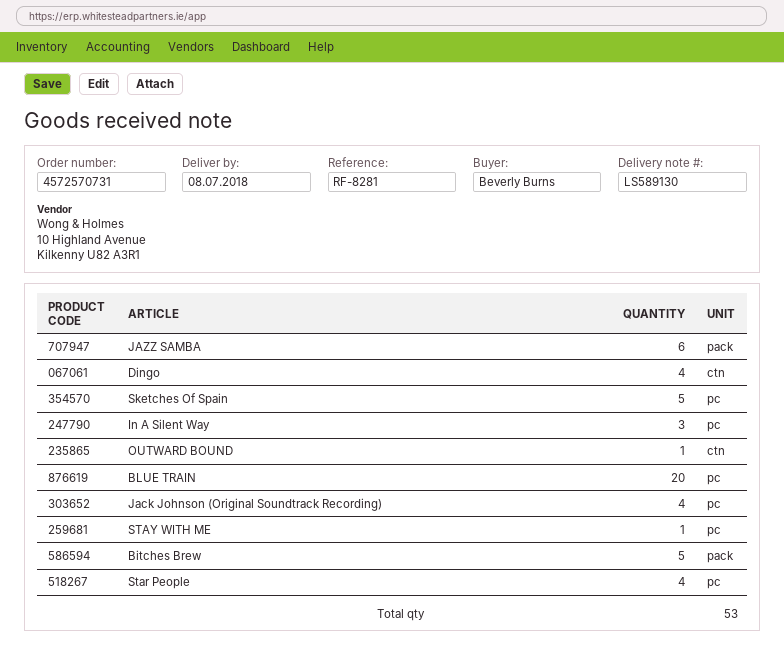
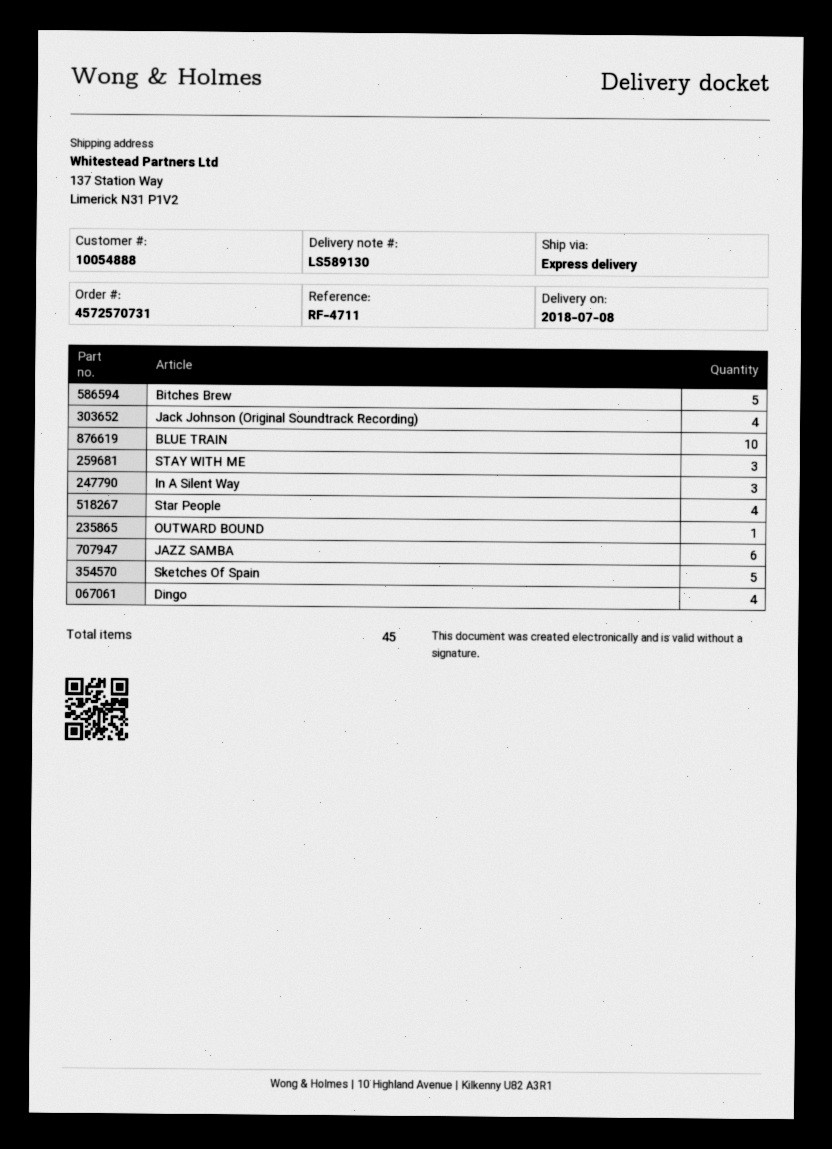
reference: RF-8281 -> RF-4711
BLUE TRAIN: 20 -> 10
STAY WITH ME: 1 -> 3
total quantity: 53 -> 45

